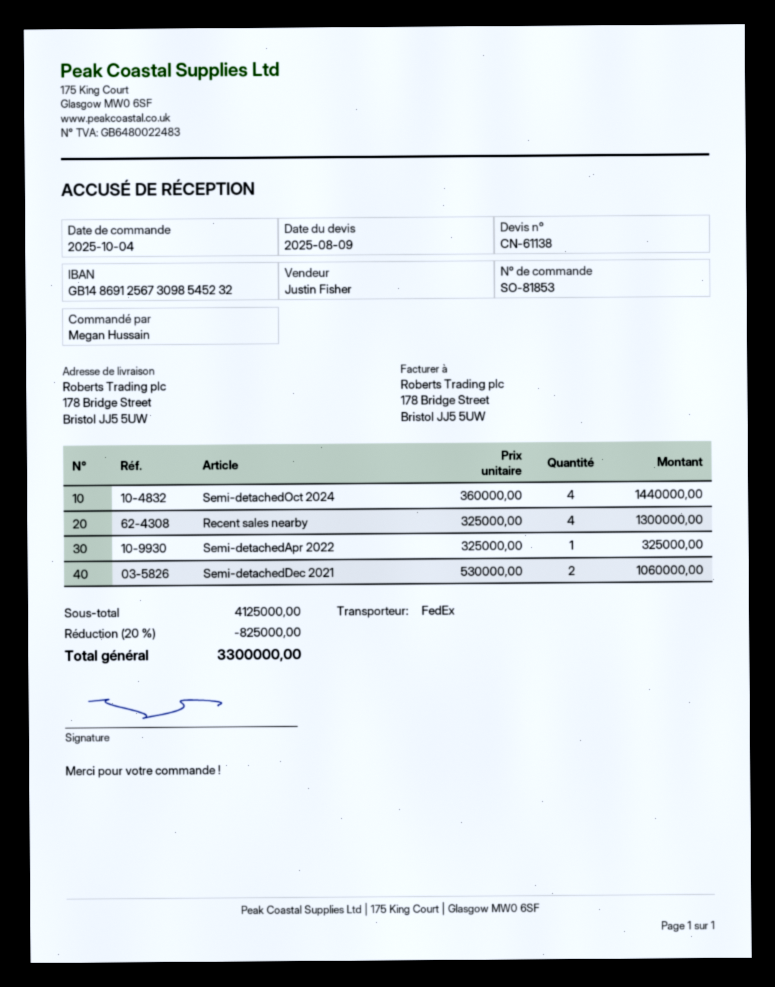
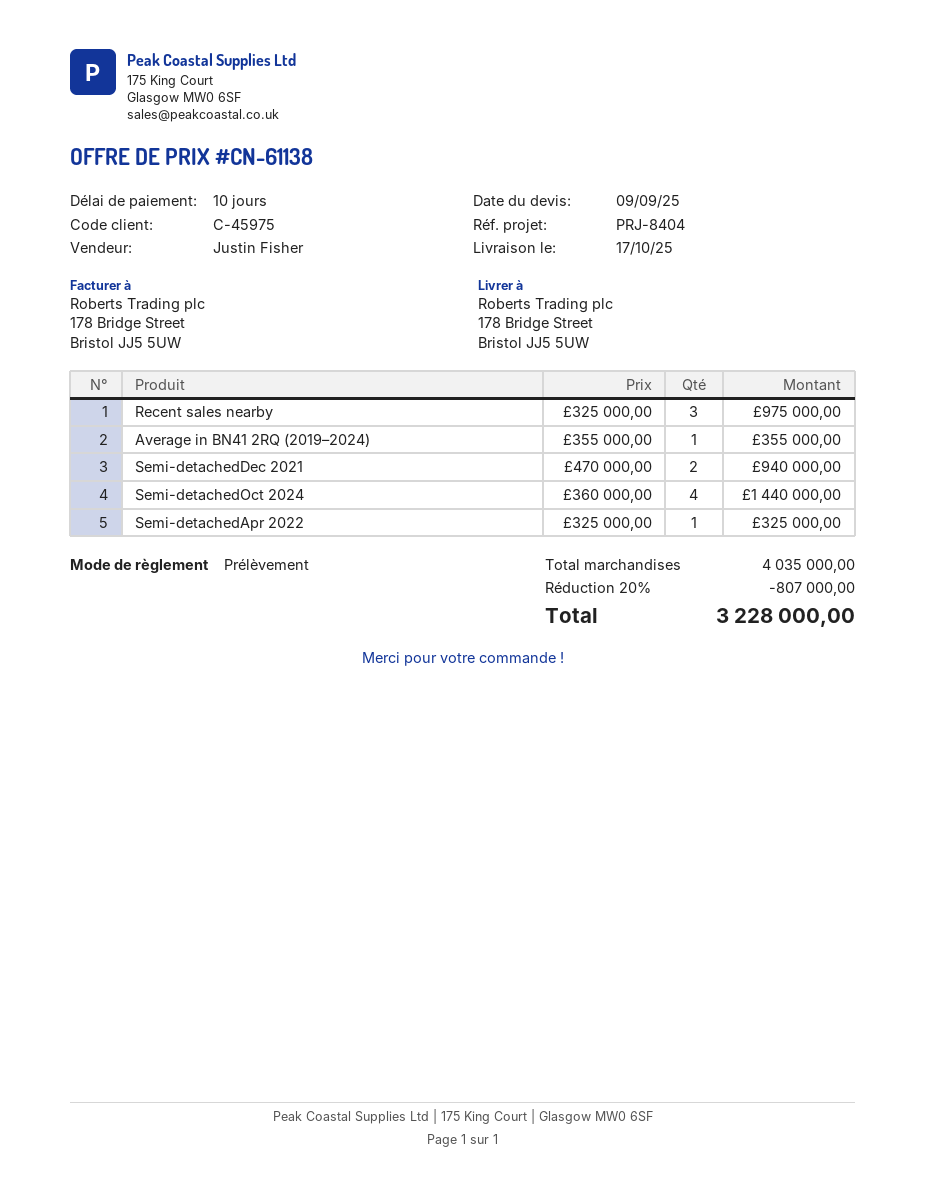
quote date: 2025-08-09 -> 2025-09-09
Recent sales nearby: 4 x 325000.00 = 1300000.00 -> 3 x 325000.00 = 975000.00
Semi-detachedDec 2021: 2 x 530000.00 = 1060000.00 -> 2 x 470000.00 = 940000.00
Average in BN41 2RQ (2019–2024): none -> 1 x 355000.00 = 355000.00
subtotal: 4125000.00 -> 4035000.00
discount: 20% = 825000.00 -> 20% = 807000.00
total: 3300000.00 -> 3228000.00

